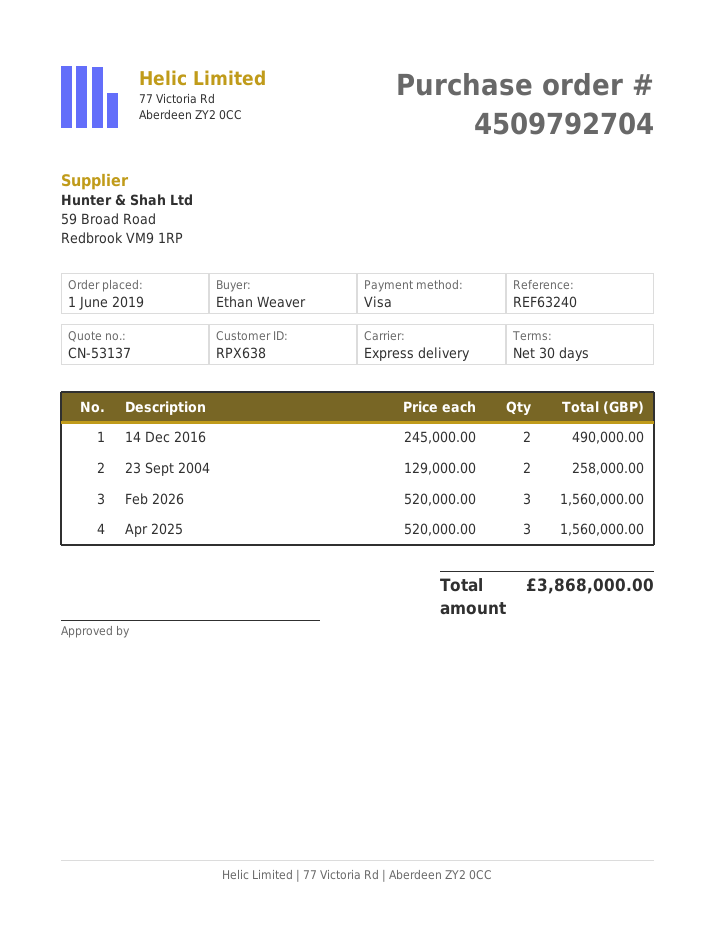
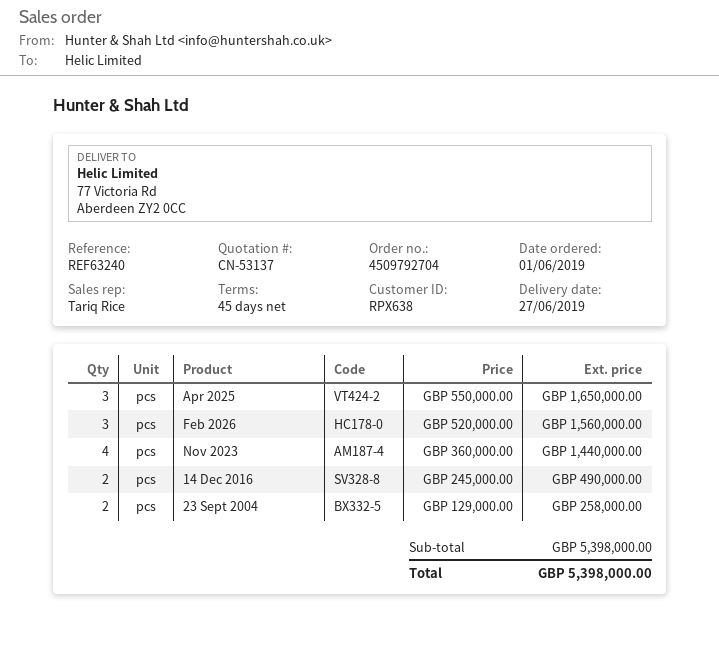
payment terms: 30 days -> 45 days
Apr 2025: 3 x 520000.00 = 1560000.00 -> 3 x 550000.00 = 1650000.00
Nov 2023: none -> 4 x 360000.00 = 1440000.00
total: 3868000.00 -> 5398000.00

